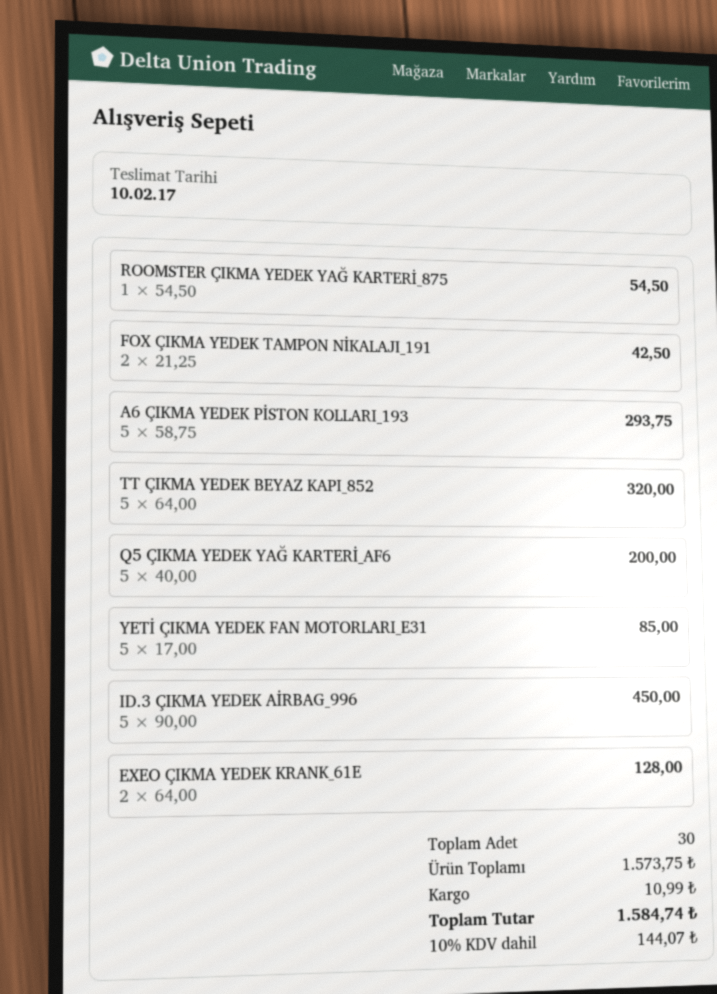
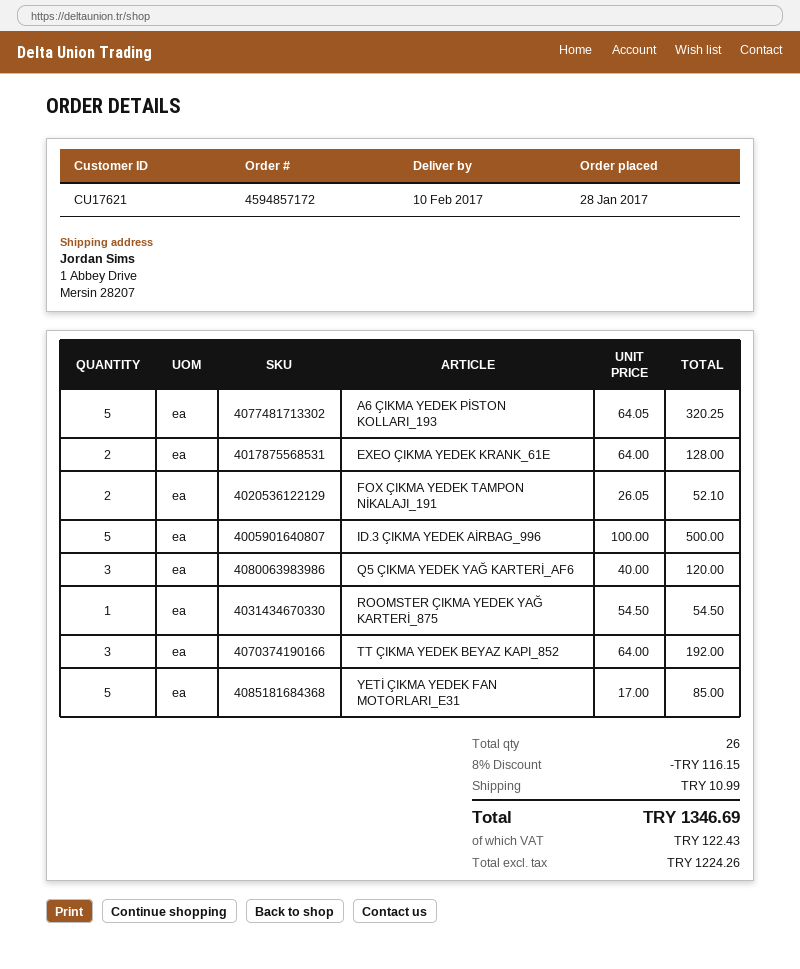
FOX ÇIKMA YEDEK TAMPON NİKALAJI_191: 2 x 21.25 = 42.50 -> 2 x 26.05 = 52.10
A6 ÇIKMA YEDEK PİSTON KOLLARI_193: 5 x 58.75 = 293.75 -> 5 x 64.05 = 320.25
TT ÇIKMA YEDEK BEYAZ KAPI_852: 5 x 64.00 = 320.00 -> 3 x 64.00 = 192.00
Q5 ÇIKMA YEDEK YAĞ KARTERİ_AF6: 5 x 40.00 = 200.00 -> 3 x 40.00 = 120.00
ID.3 ÇIKMA YEDEK AİRBAG_996: 5 x 90.00 = 450.00 -> 5 x 100.00 = 500.00
total quantity: 30 -> 26
discount: none -> 8% = 116.15
tax: 144.07 -> 122.43
total: 1584.74 -> 1346.69

